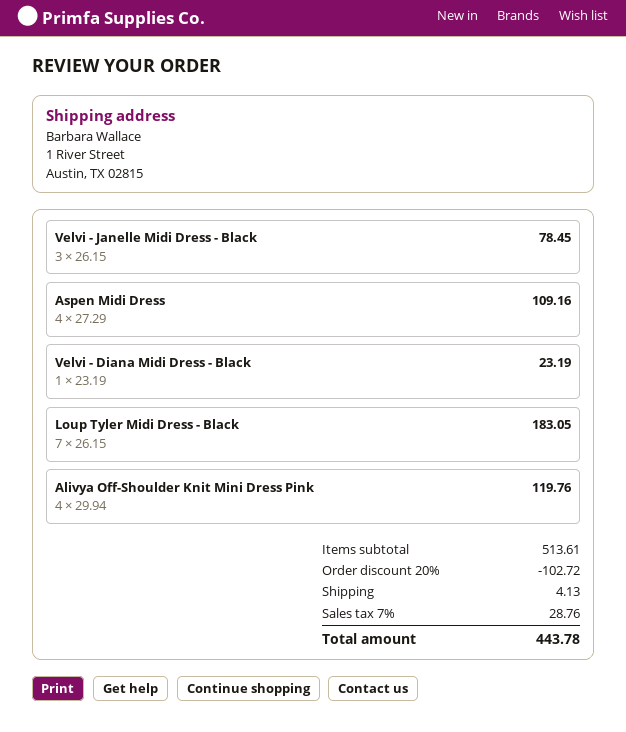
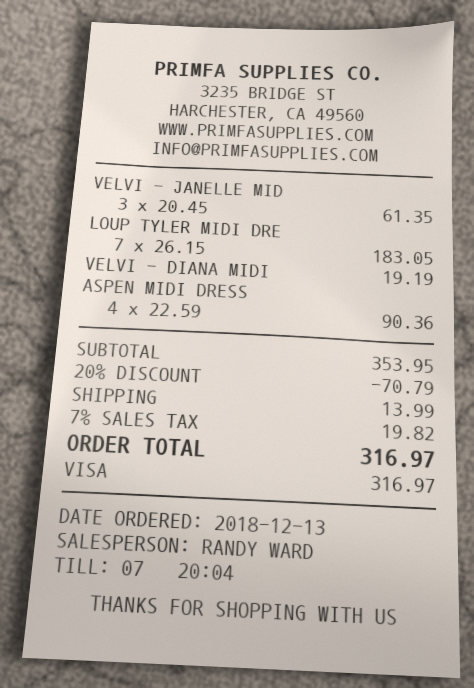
Velvi - Janelle Midi Dress - Black: 3 x 26.15 = 78.45 -> 3 x 20.45 = 61.35
Aspen Midi Dress: 4 x 27.29 = 109.16 -> 4 x 22.59 = 90.36
Velvi - Diana Midi Dress - Black: 1 x 23.19 = 23.19 -> 1 x 19.19 = 19.19
Alivya Off-Shoulder Knit Mini Dress Pink: 4 x 29.94 = 119.76 -> none
subtotal: 513.61 -> 353.95
discount: 20% = 102.72 -> 20% = 70.79
shipping: 4.13 -> 13.99
tax: 7% = 28.76 -> 7% = 19.82
total: 443.78 -> 316.97

